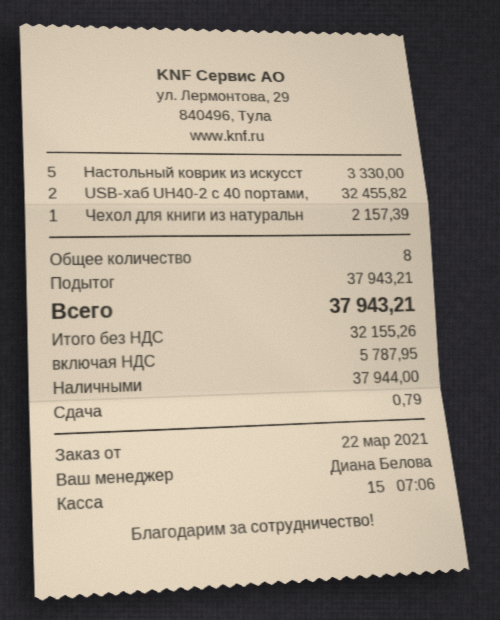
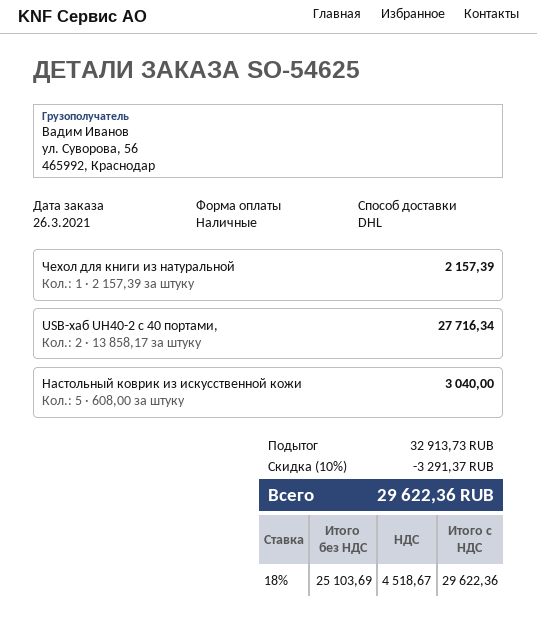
order date: 2021-03-22 -> 2021-03-26
Настольный коврик из искусст: 5 for 3330.00 -> 5 for 3040.00
USB-хаб UH40-2 с 40 портами,: 2 for 32455.82 -> 2 for 27716.34
subtotal: 37943.21 -> 32913.73
discount: none -> 10% = 3291.37
net: 32155.26 -> 25103.69
tax: 5787.95 -> 4518.67
total: 37943.21 -> 29622.36

